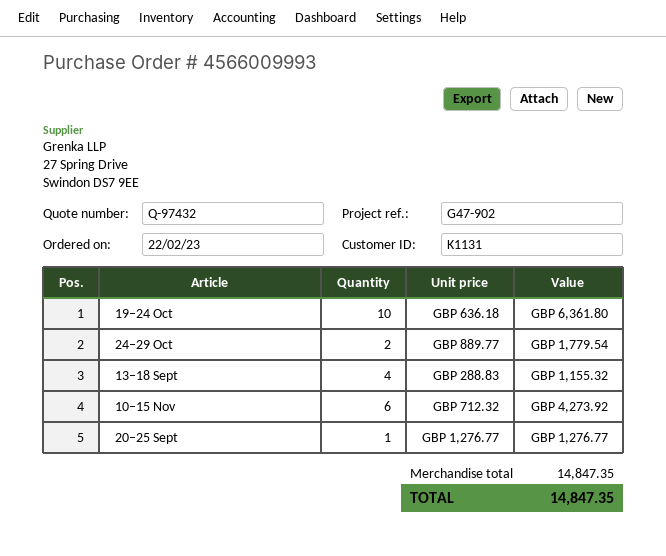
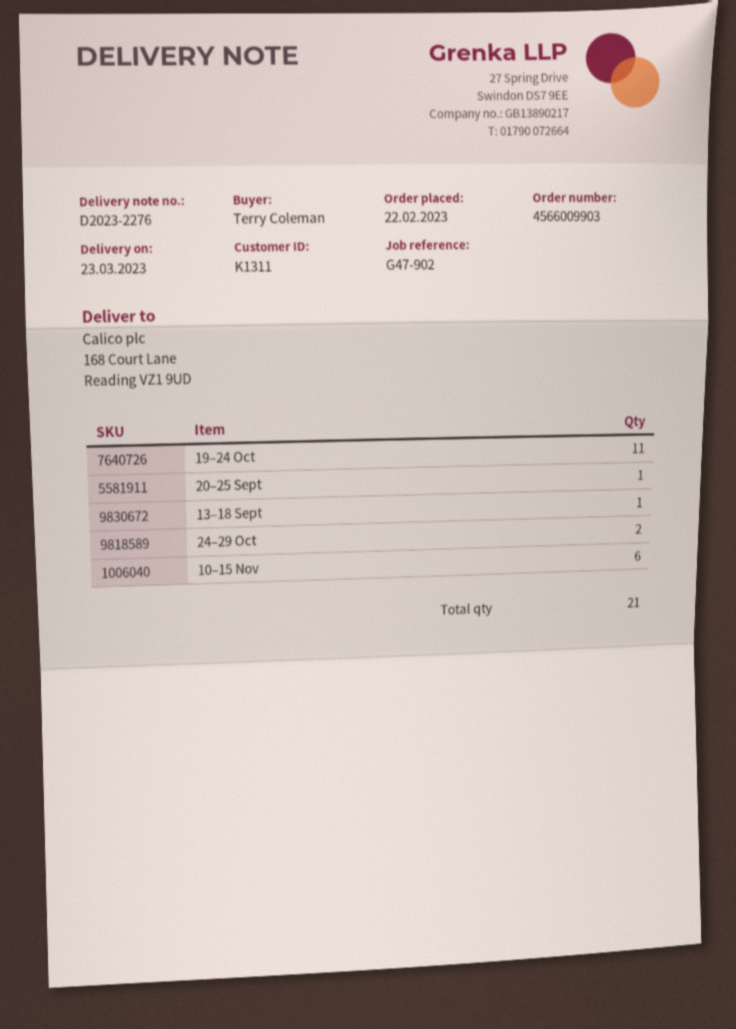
order number: 4566009993 -> 4566009903
customer number: K1131 -> K1311
19–24 Oct: 10 -> 11
13–18 Sept: 4 -> 1

